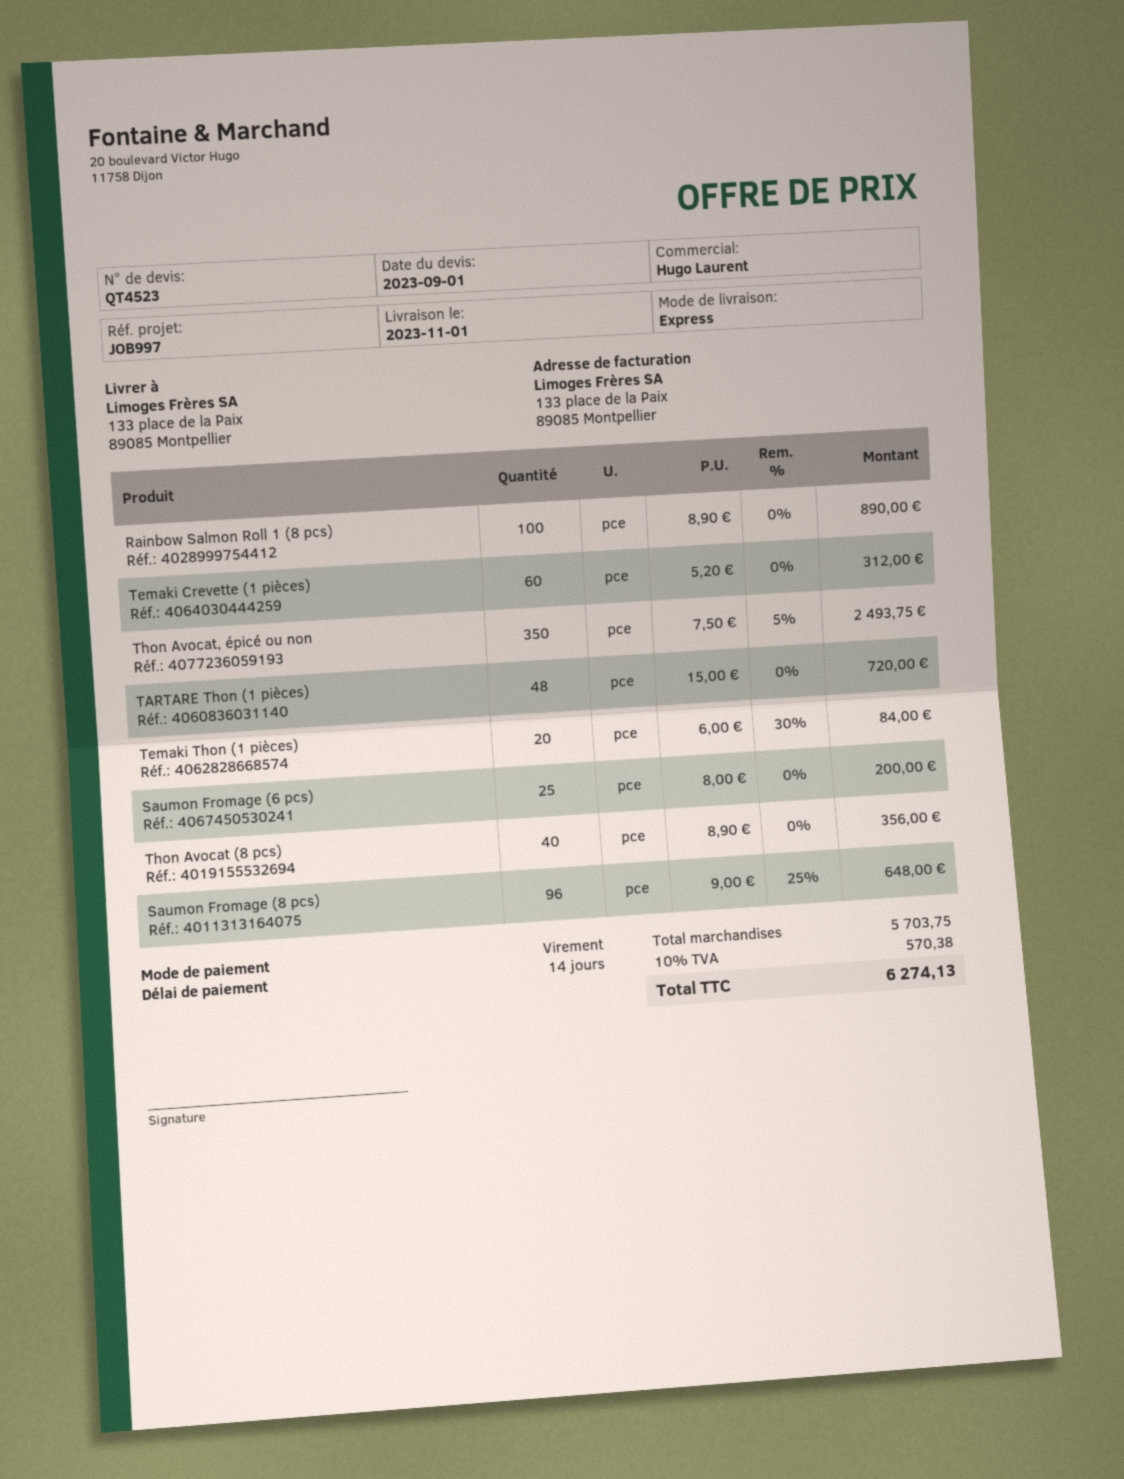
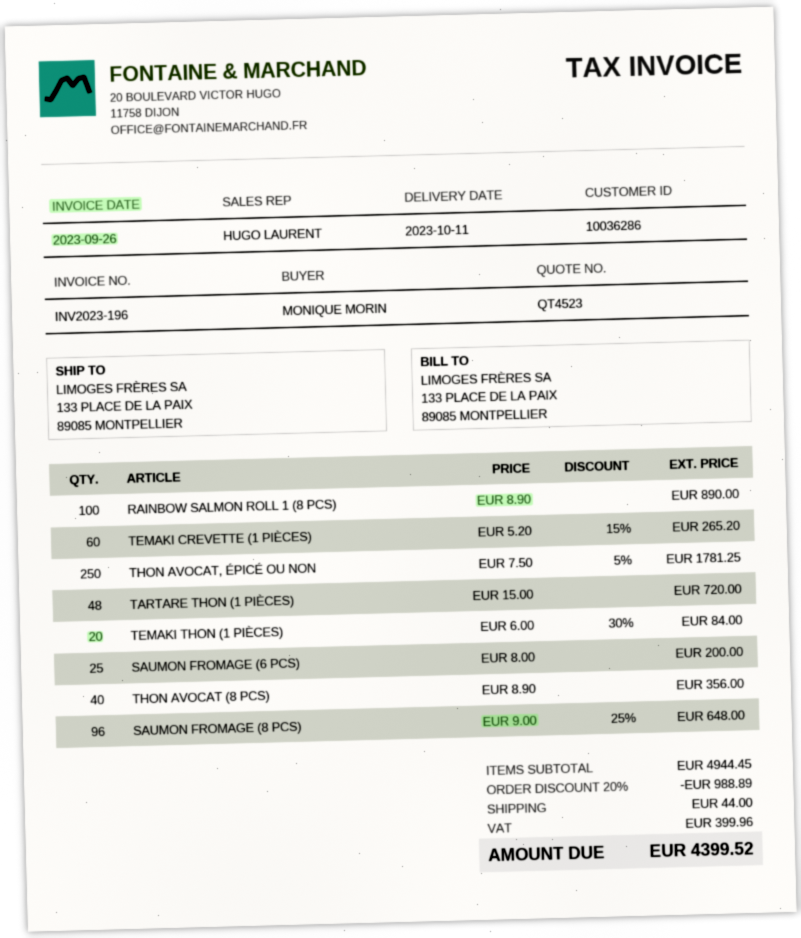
delivery date: 2023-11-01 -> 2023-10-11
Temaki Crevette (1 pièces): 60 x 5.20 = 312.00 -> 60 x 5.20 - 15% = 265.20
Thon Avocat, épicé ou non: 350 x 7.50 - 5% = 2493.75 -> 250 x 7.50 - 5% = 1781.25
subtotal: 5703.75 -> 4944.45
discount: none -> 20% = 988.89
shipping: none -> 44.00
tax: 570.38 -> 399.96
total: 6274.13 -> 4399.52

